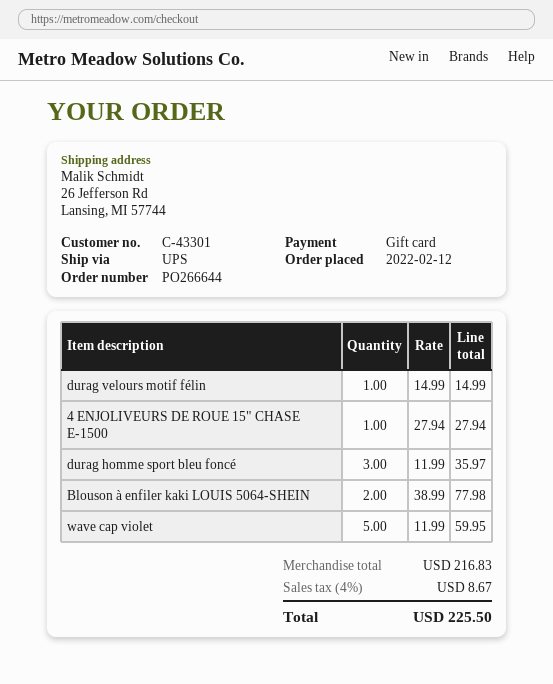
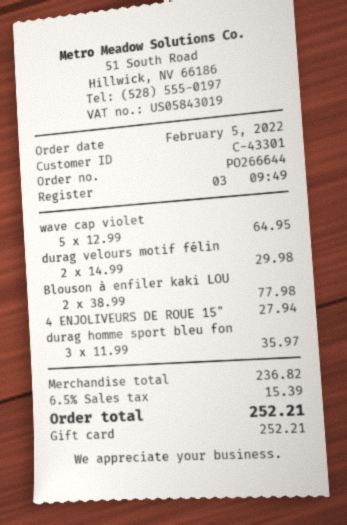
order date: 2022-02-12 -> 2022-02-05
durag velours motif félin: 1 x 14.99 = 14.99 -> 2 x 14.99 = 29.98
wave cap violet: 5 x 11.99 = 59.95 -> 5 x 12.99 = 64.95
subtotal: 216.83 -> 236.82
tax: 4% = 8.67 -> 6.5% = 15.39
total: 225.50 -> 252.21

